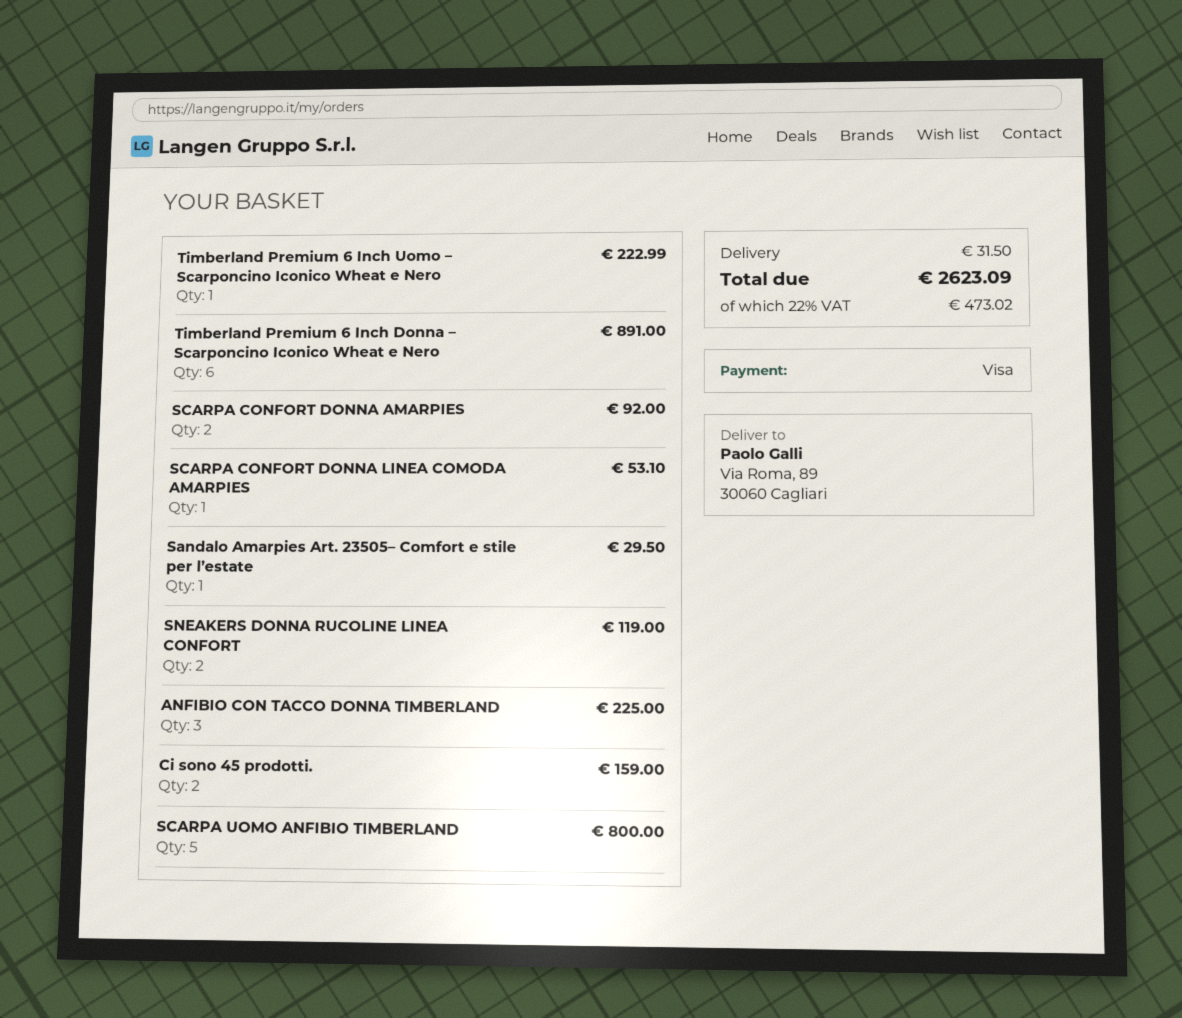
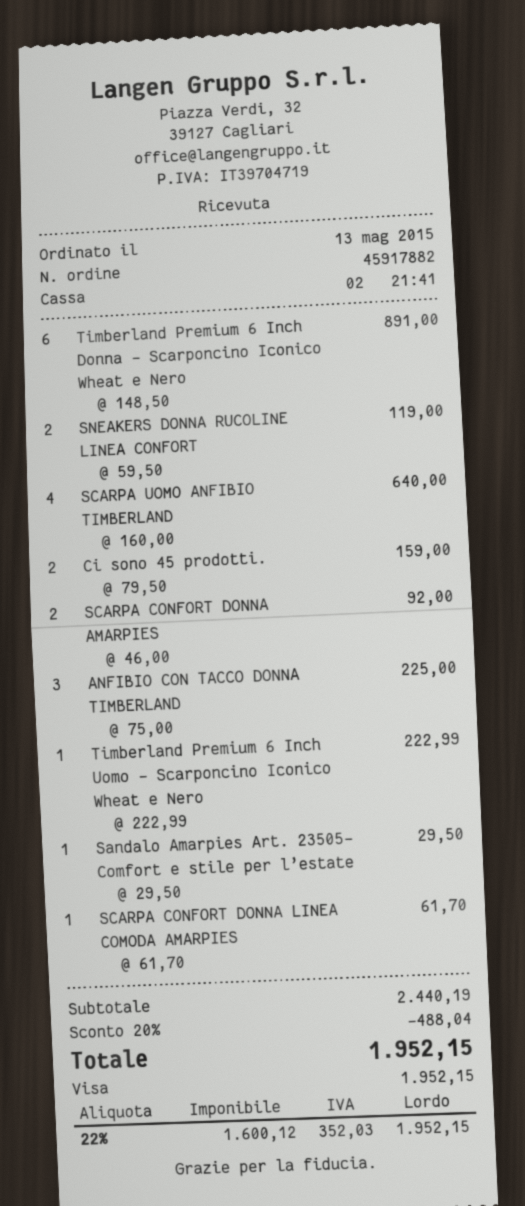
SCARPA CONFORT DONNA LINEA COMODA AMARPIES: 1 for 53.10 -> 1 for 61.70
SCARPA UOMO ANFIBIO TIMBERLAND: 5 for 800.00 -> 4 for 640.00
discount: none -> 20% = 488.04
shipping: 31.50 -> none
tax: 22% = 473.02 -> 22% = 352.03
total: 2623.09 -> 1952.15

